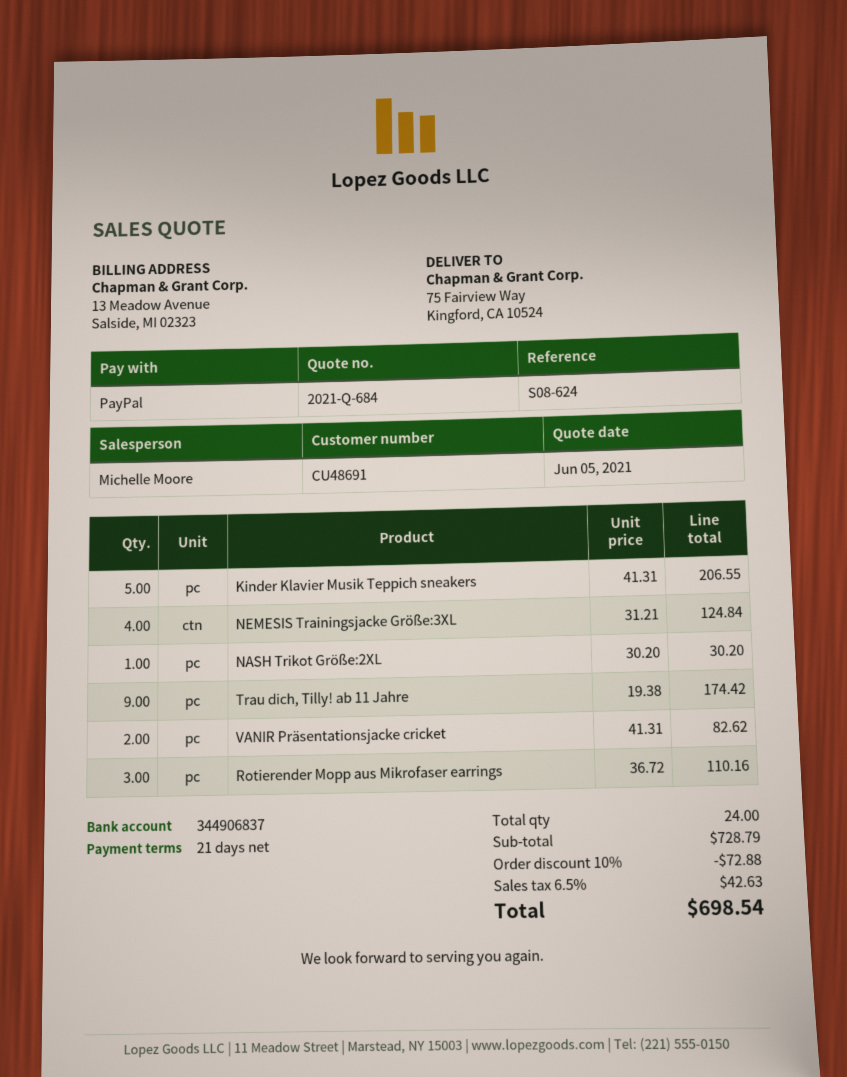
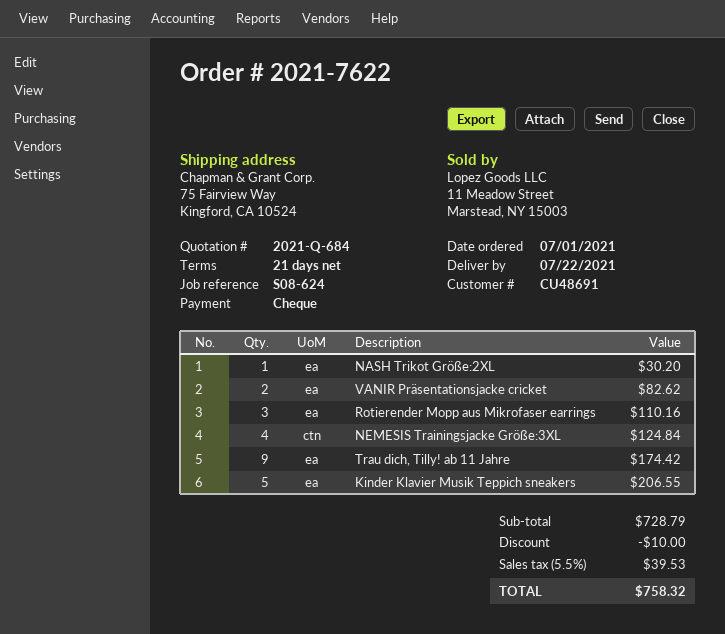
payment method: PayPal -> cheque
discount: 72.88 -> 10.00
tax: 6.5% = 42.63 -> 5.5% = 39.53
total: 698.54 -> 758.32

